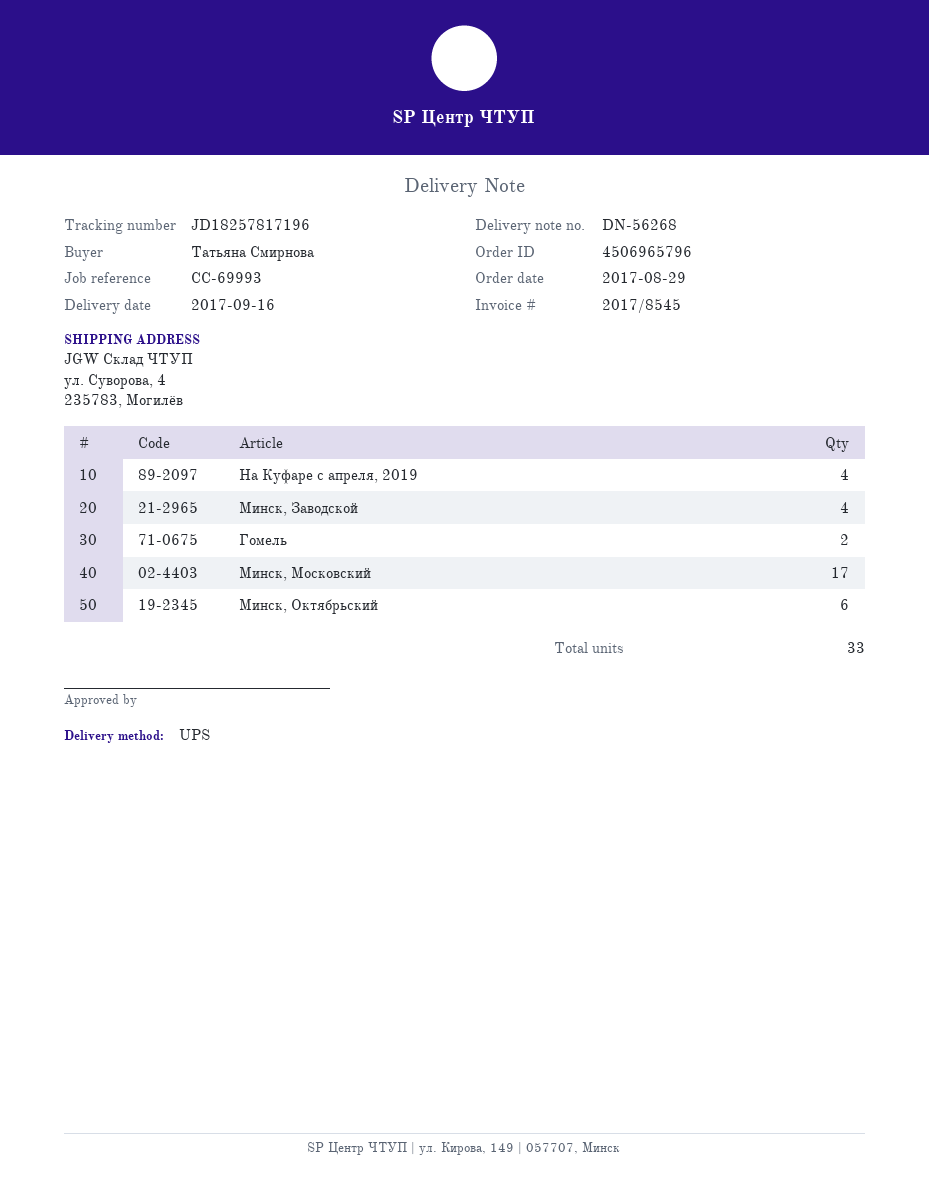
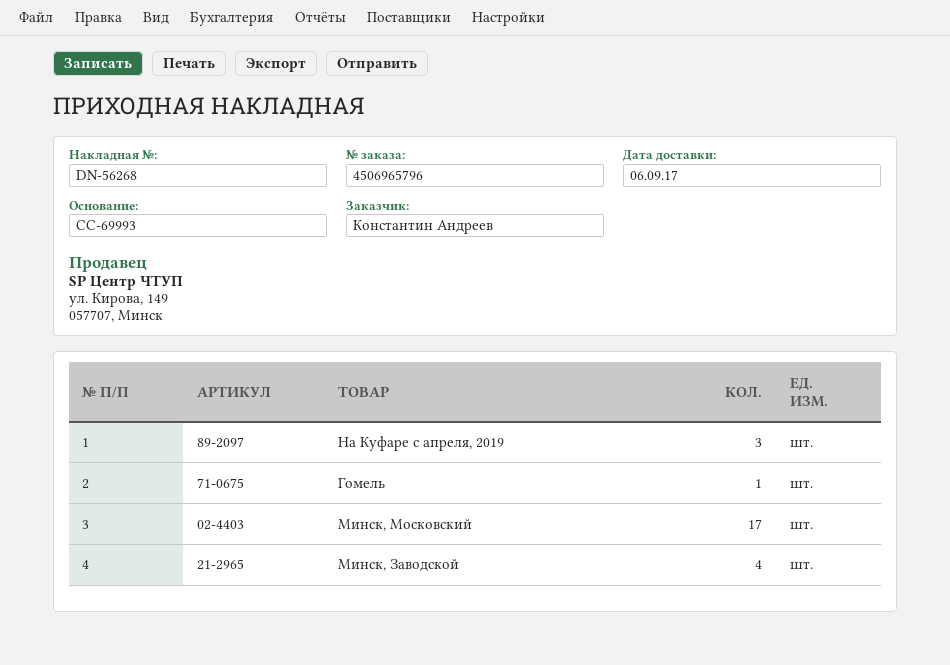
delivery date: 2017-09-16 -> 2017-09-06
ordered by: Татьяна Смирнова -> Константин Андреев
На Куфаре с апреля, 2019: 4 -> 3
Гомель: 2 -> 1
Минск, Октябрьский: 6 -> none

